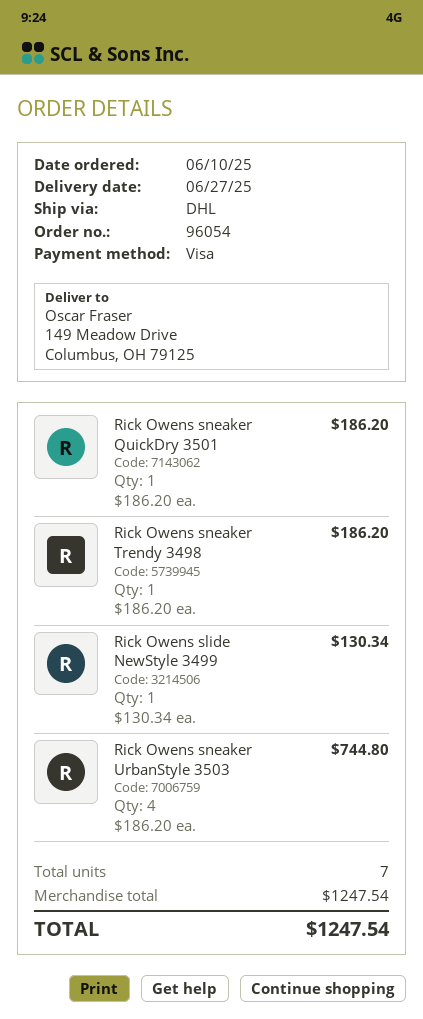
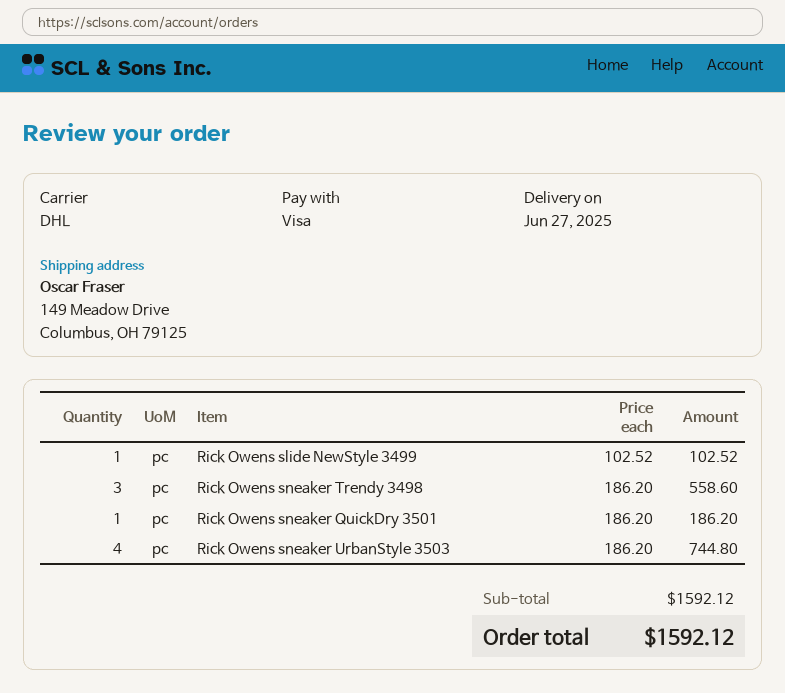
Rick Owens sneaker Trendy 3498: 1 x 186.20 = 186.20 -> 3 x 186.20 = 558.60
Rick Owens slide NewStyle 3499: 1 x 130.34 = 130.34 -> 1 x 102.52 = 102.52
subtotal: 1247.54 -> 1592.12
total: 1247.54 -> 1592.12

